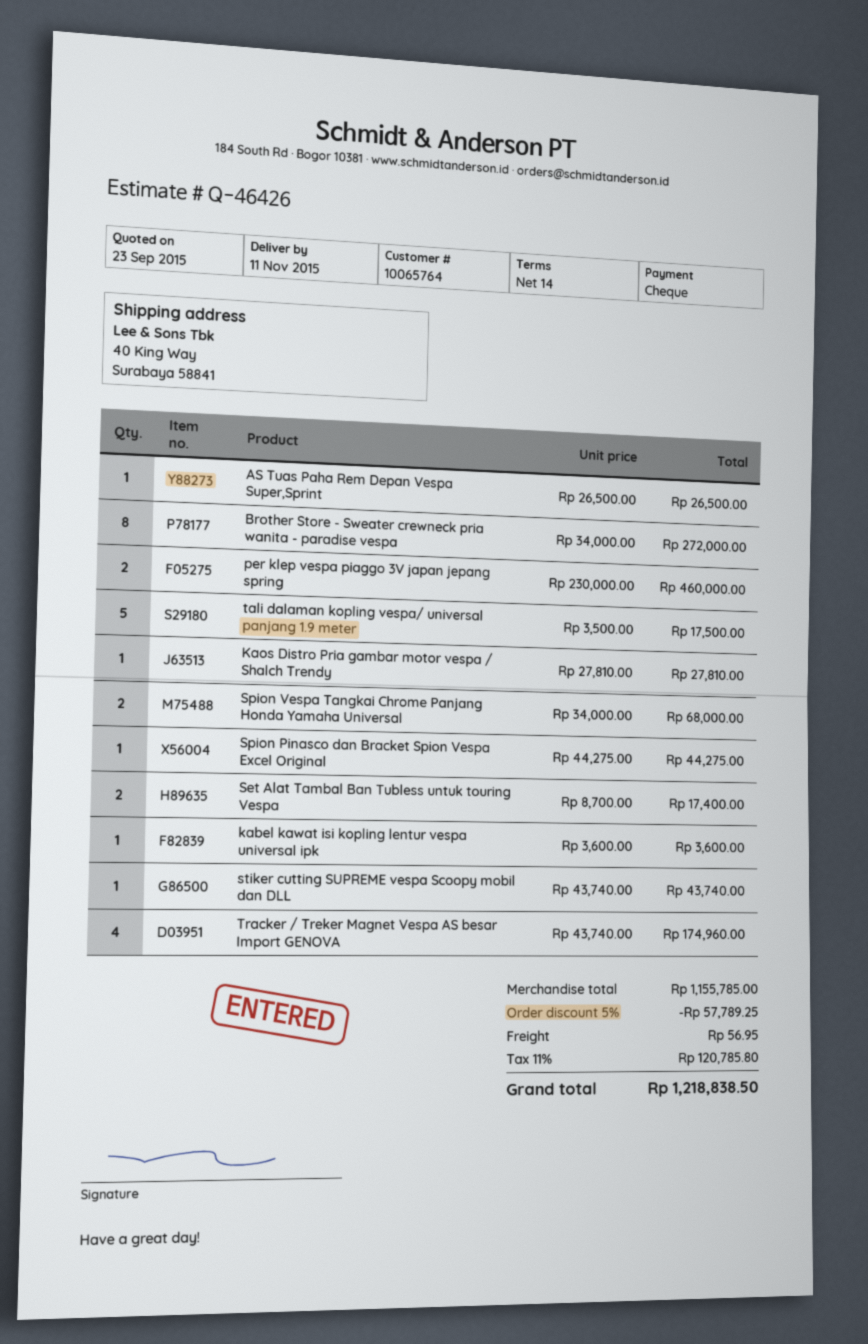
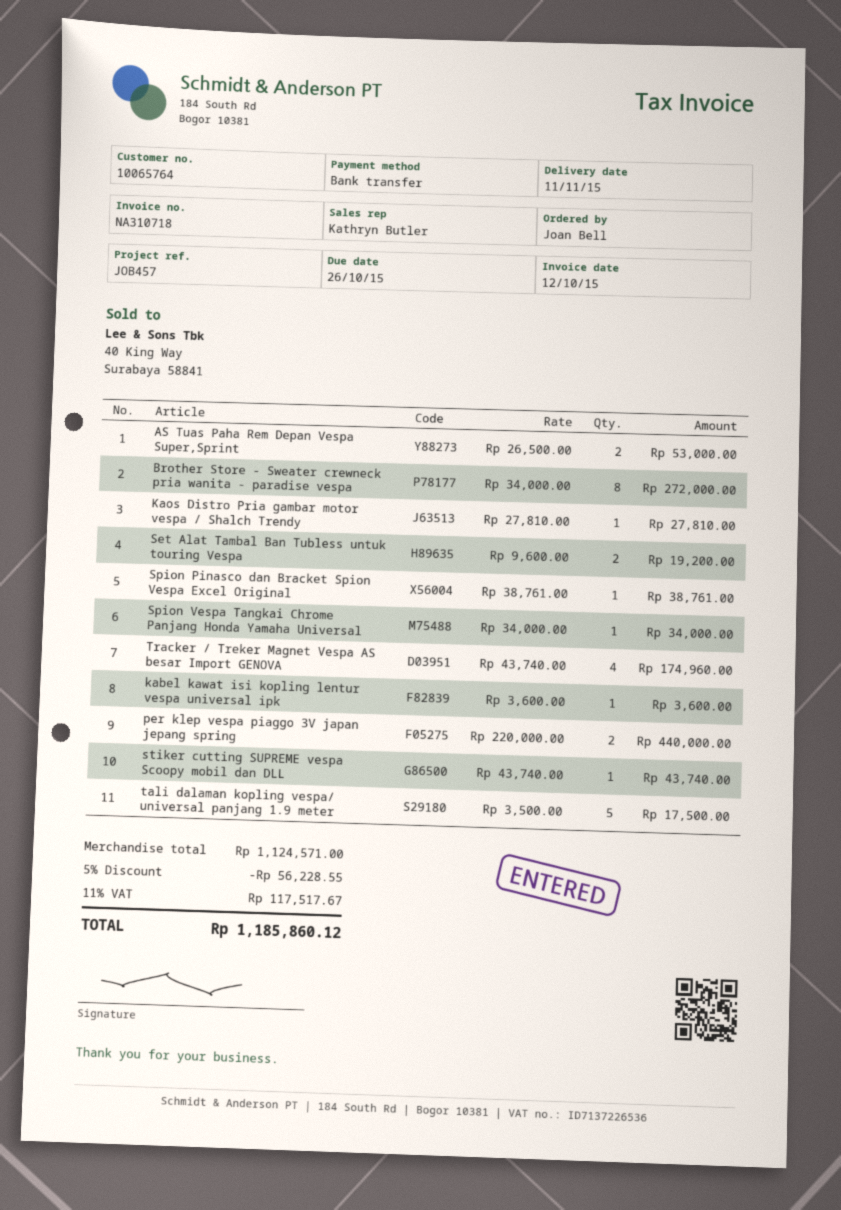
payment method: cheque -> bank transfer
AS Tuas Paha Rem Depan Vespa Super,Sprint: 1 x 26500.00 = 26500.00 -> 2 x 26500.00 = 53000.00
per klep vespa piaggo 3V japan jepang spring: 2 x 230000.00 = 460000.00 -> 2 x 220000.00 = 440000.00
Spion Vespa Tangkai Chrome Panjang Honda Yamaha Universal: 2 x 34000.00 = 68000.00 -> 1 x 34000.00 = 34000.00
Spion Pinasco dan Bracket Spion Vespa Excel Original: 1 x 44275.00 = 44275.00 -> 1 x 38761.00 = 38761.00
Set Alat Tambal Ban Tubless untuk touring Vespa: 2 x 8700.00 = 17400.00 -> 2 x 9600.00 = 19200.00
subtotal: 1155785.00 -> 1124571.00
discount: 5% = 57789.25 -> 5% = 56228.55
shipping: 56.95 -> none
tax: 11% = 120785.80 -> 11% = 117517.67
total: 1218838.50 -> 1185860.12

